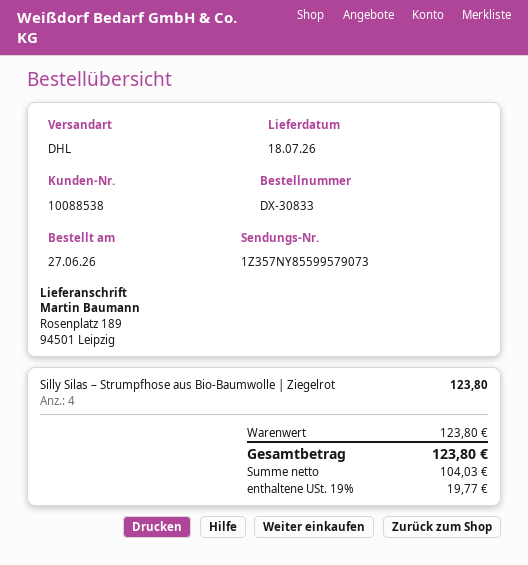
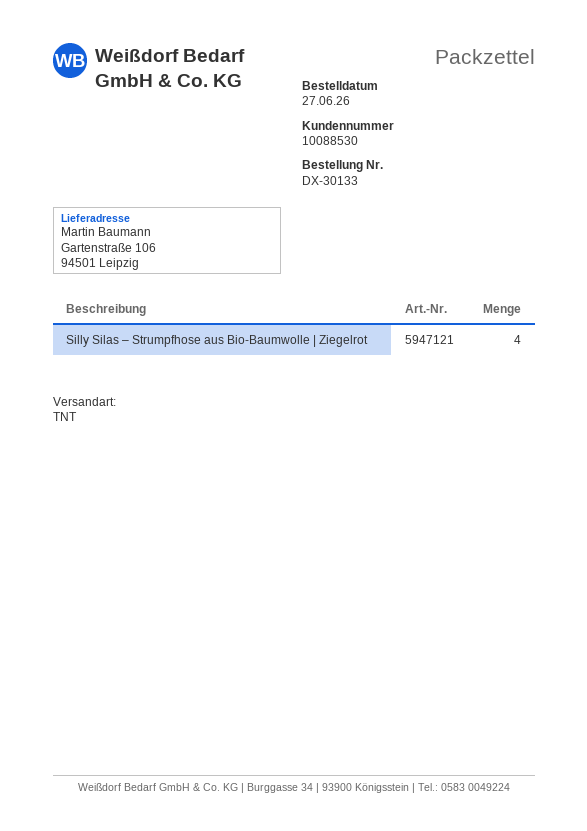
order number: DX-30833 -> DX-30133
customer number: 10088538 -> 10088530
shipping method: DHL -> TNT
ship to: Rosenplatz 189, 94501 Leipzig -> Gartenstraße 106, 94501 Leipzig

